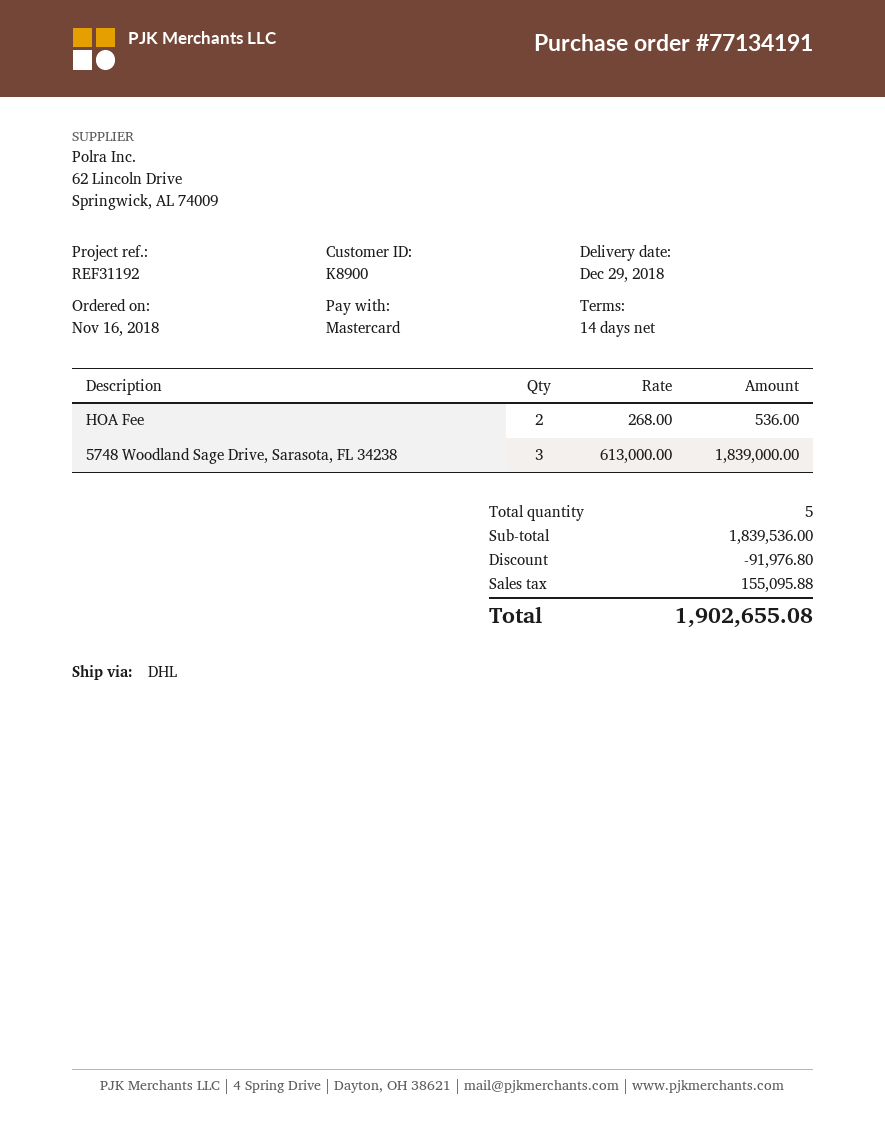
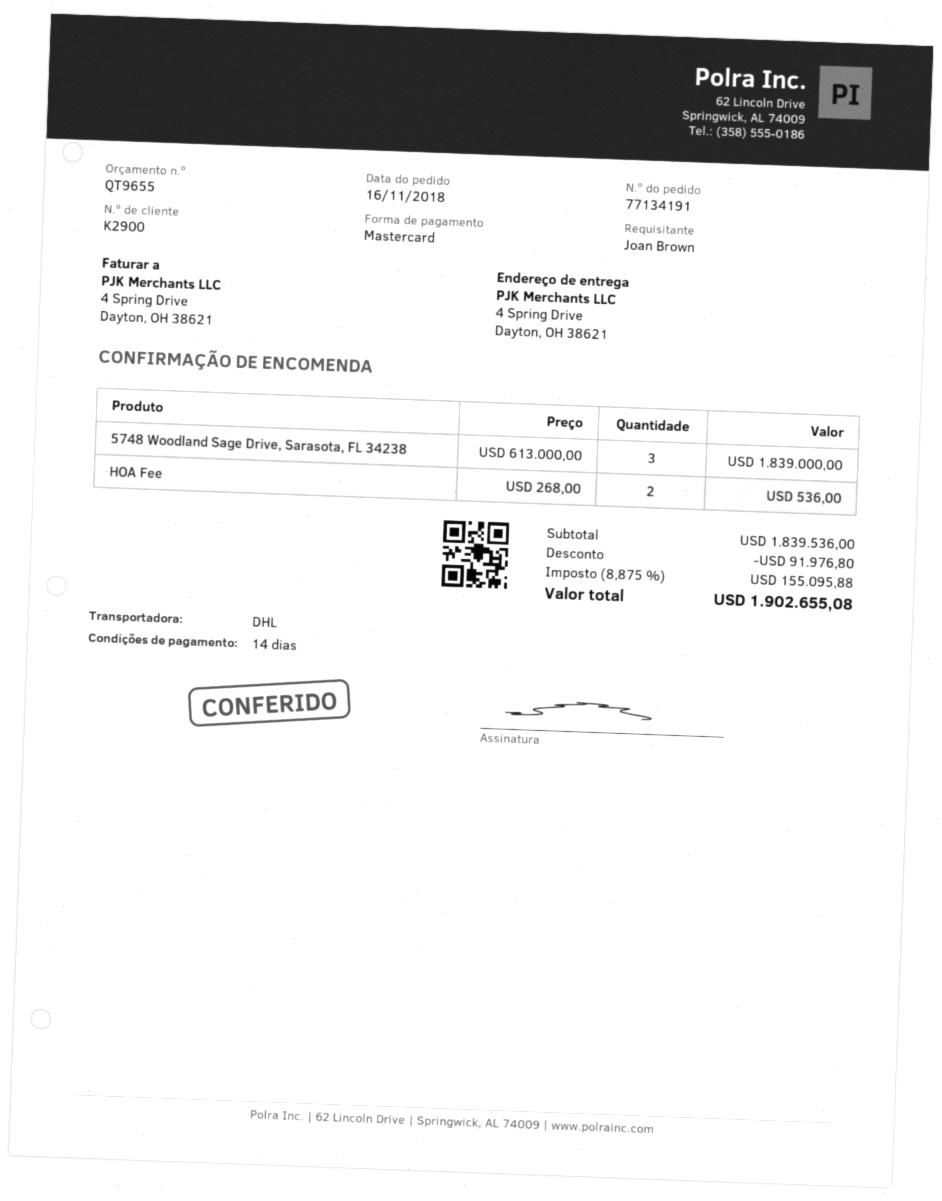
customer number: K8900 -> K2900

